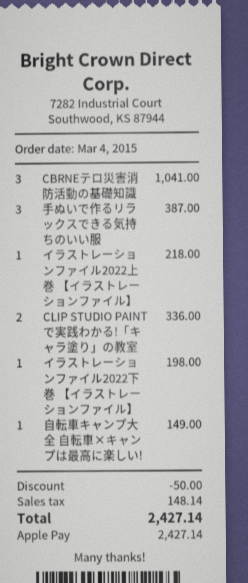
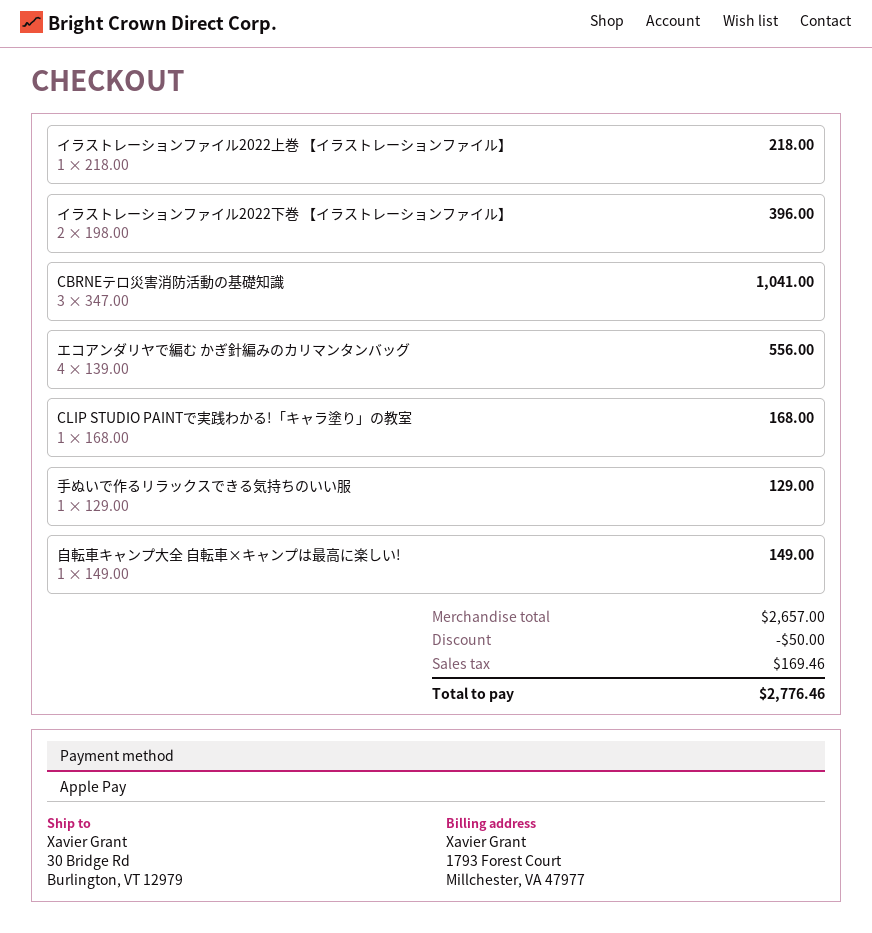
手ぬいで作るリラックスできる気持ちのいい服: 3 for 387.00 -> 1 for 129.00
CLIP STUDIO PAINTで実践わかる!「キャラ塗り」の教室: 2 for 336.00 -> 1 for 168.00
イラストレーションファイル2022下巻 【イラストレーションファイル】: 1 for 198.00 -> 2 for 396.00
エコアンダリヤで編む かぎ針編みのカリマンタンバッグ: none -> 4 for 556.00
tax: 148.14 -> 169.46
total: 2427.14 -> 2776.46

